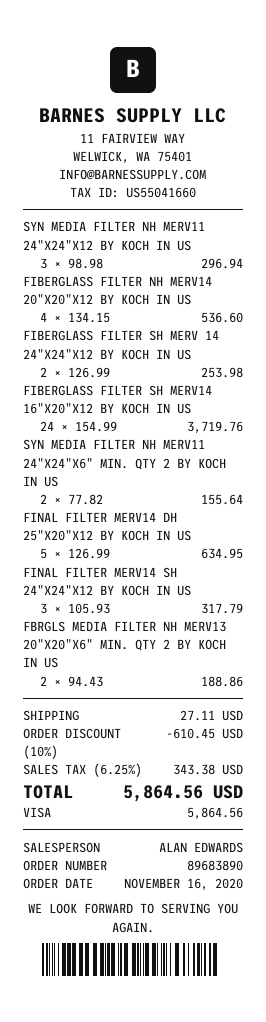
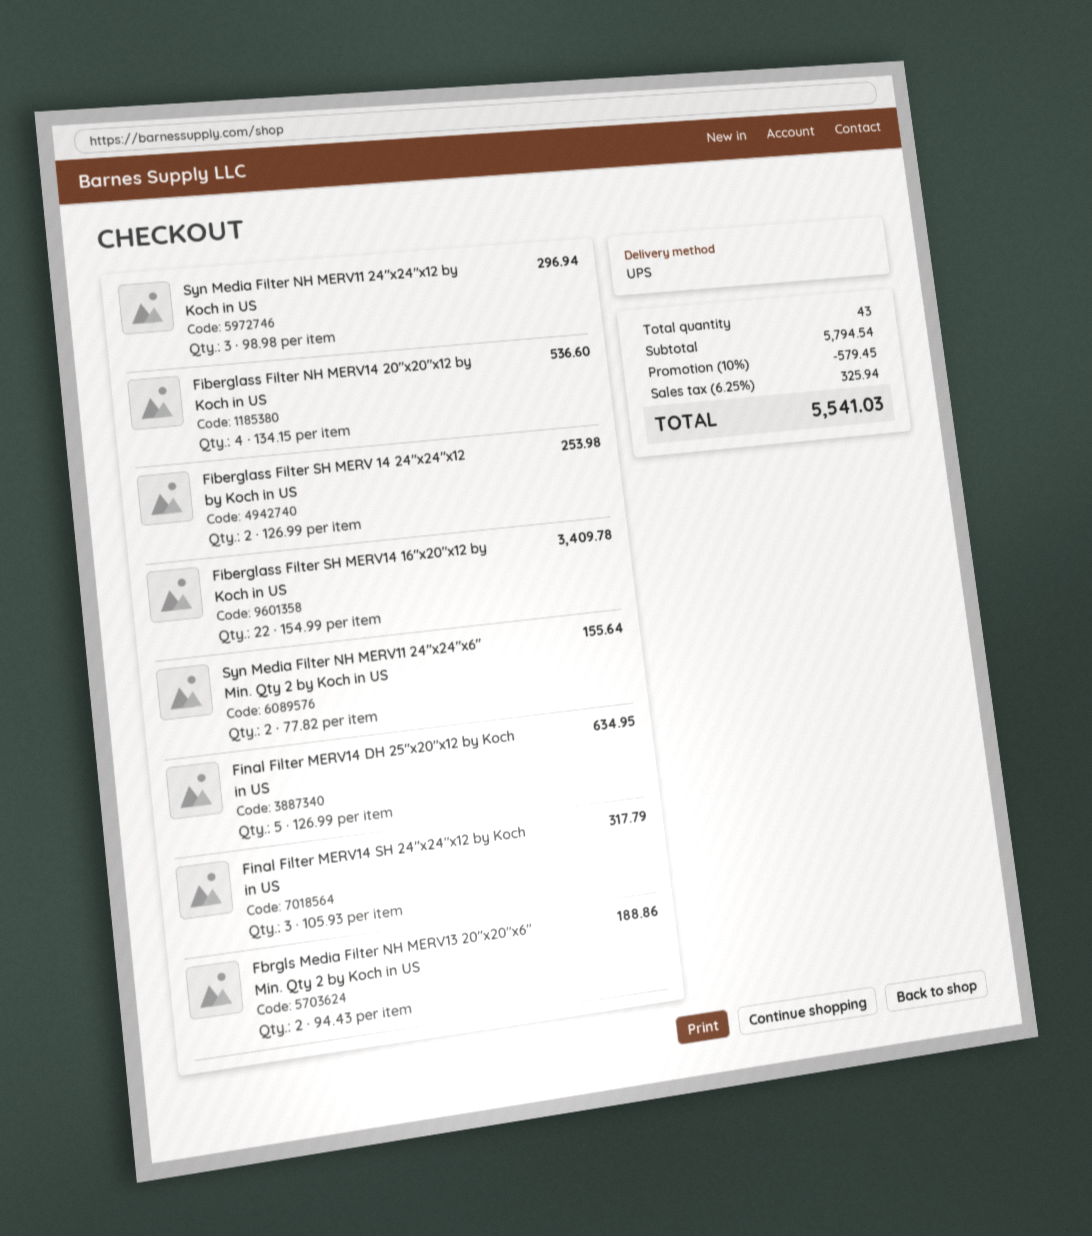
FIBERGLASS FILTER SH MERV14 16"X20"X12 BY KOCH IN US: 24 x 154.99 = 3719.76 -> 22 x 154.99 = 3409.78
discount: 10% = 610.45 -> 10% = 579.45
shipping: 27.11 -> none
tax: 6.25% = 343.38 -> 6.25% = 325.94
total: 5864.56 -> 5541.03

